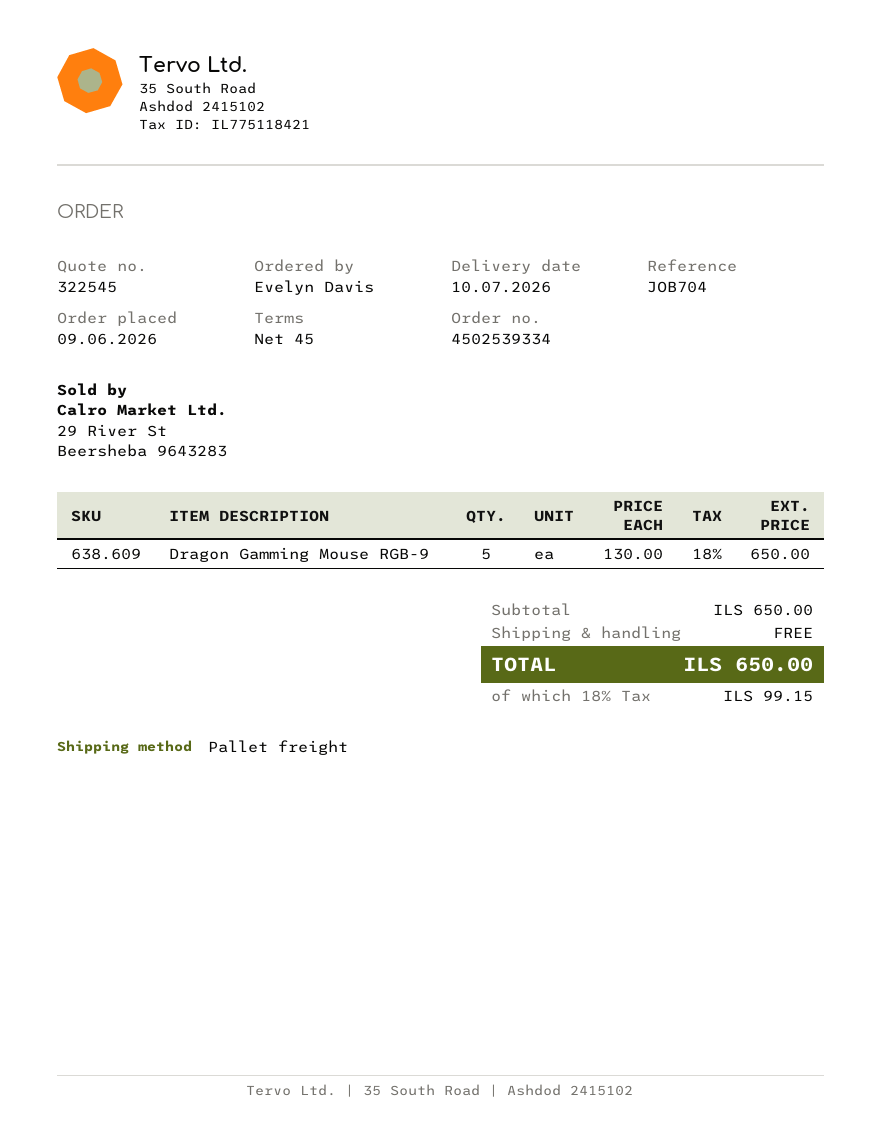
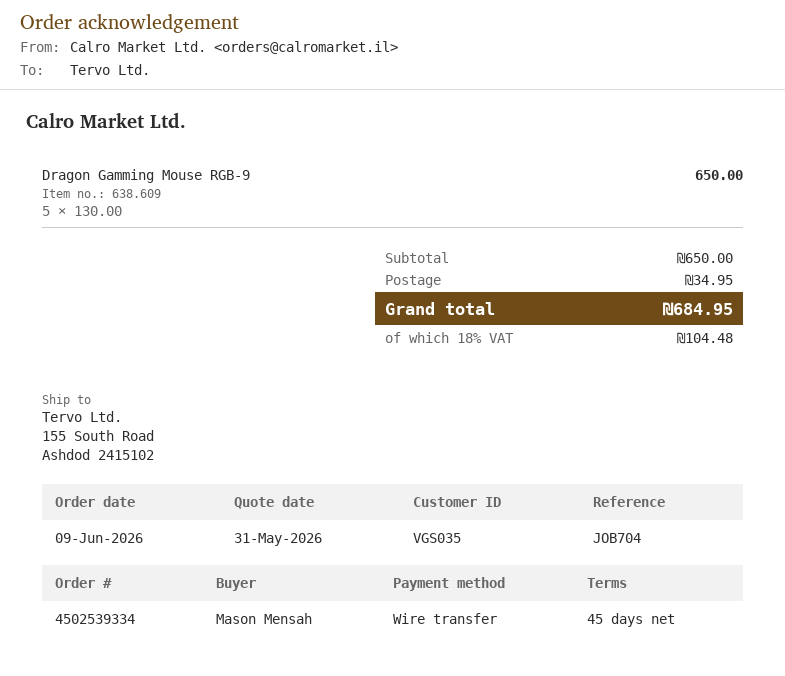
ordered by: Evelyn Davis -> Mason Mensah
shipping: 0.00 -> 34.95
tax: 18% = 99.15 -> 18% = 104.48
total: 650.00 -> 684.95

